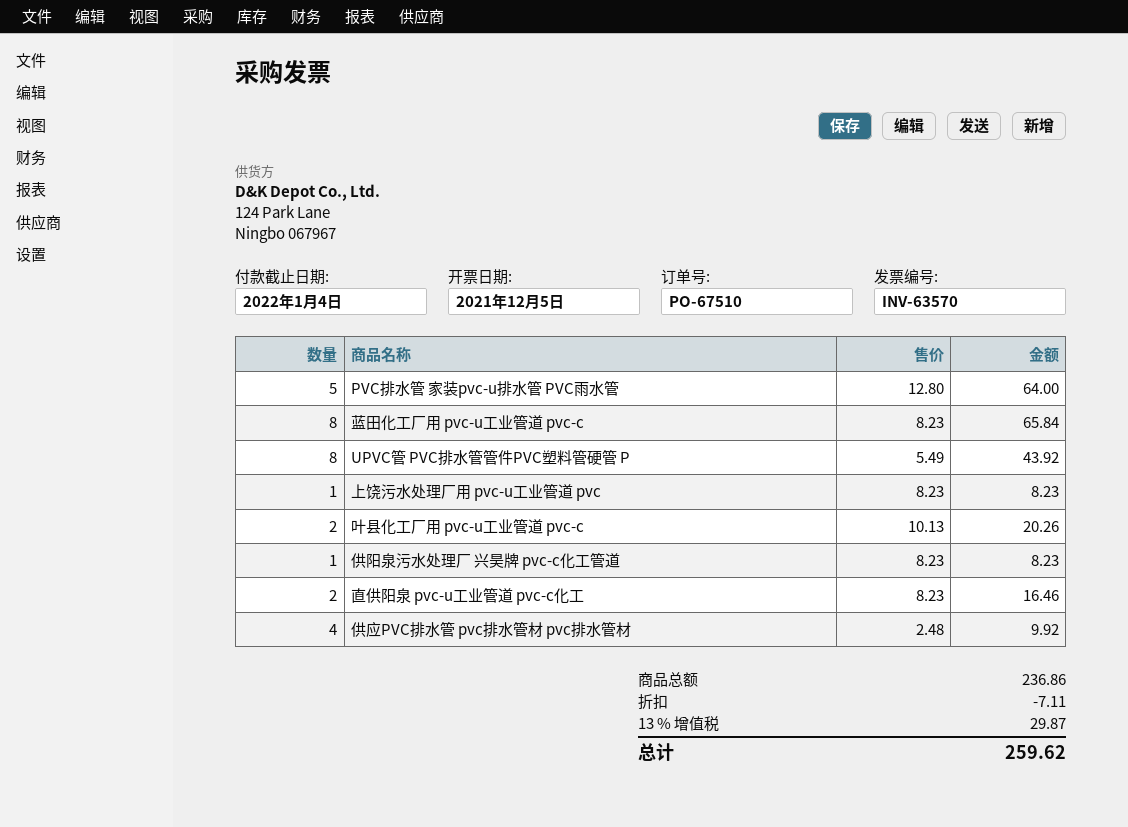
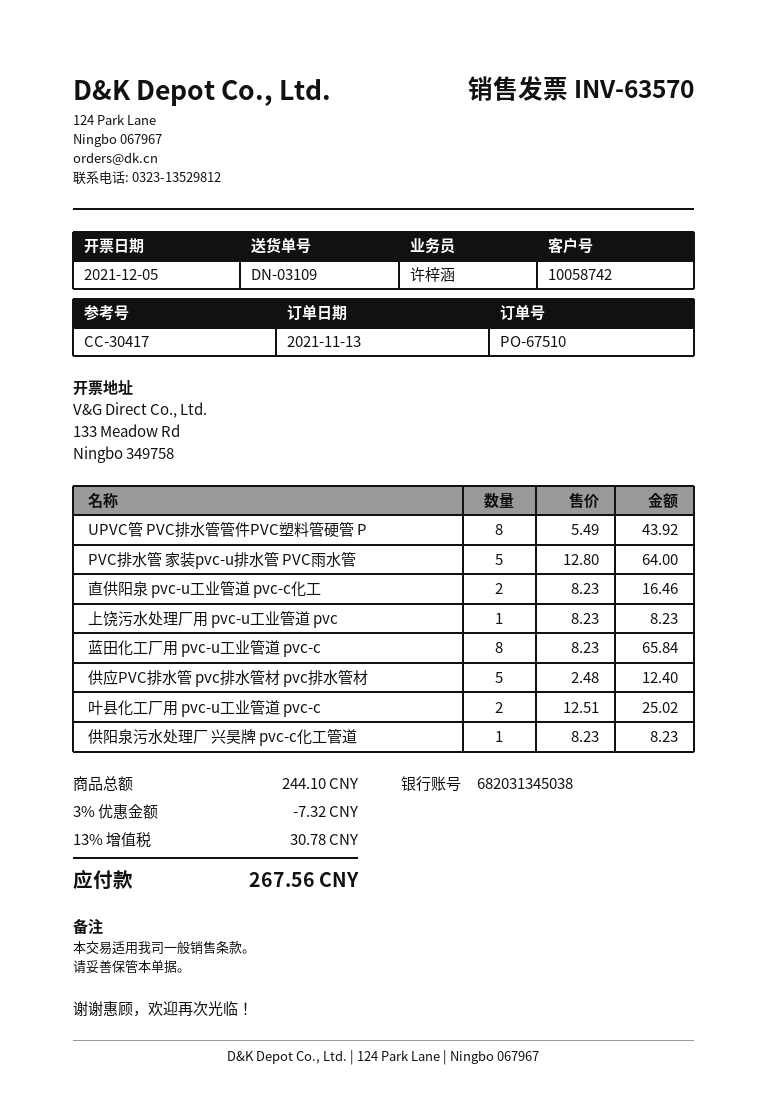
叶县化工厂用 pvc-u工业管道 pvc-c: 2 x 10.13 = 20.26 -> 2 x 12.51 = 25.02
供应PVC排水管 pvc排水管材 pvc排水管材: 4 x 2.48 = 9.92 -> 5 x 2.48 = 12.40
subtotal: 236.86 -> 244.10
discount: 7.11 -> 7.32
tax: 13% = 29.87 -> 13% = 30.78
total: 259.62 -> 267.56

